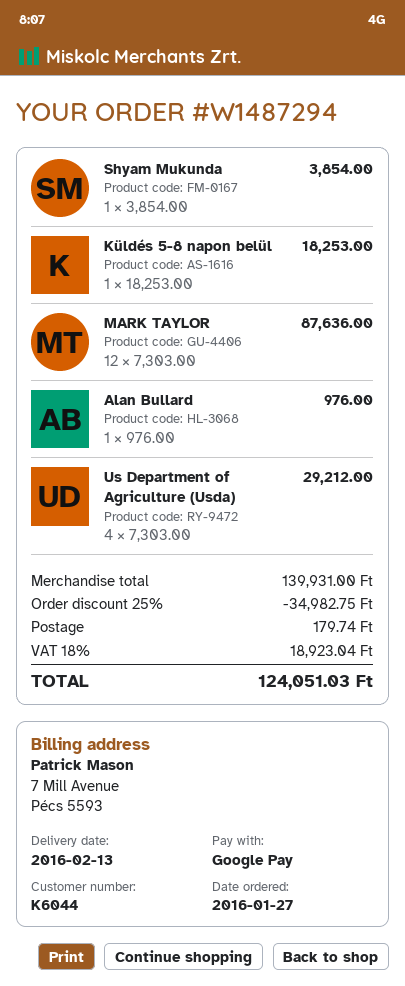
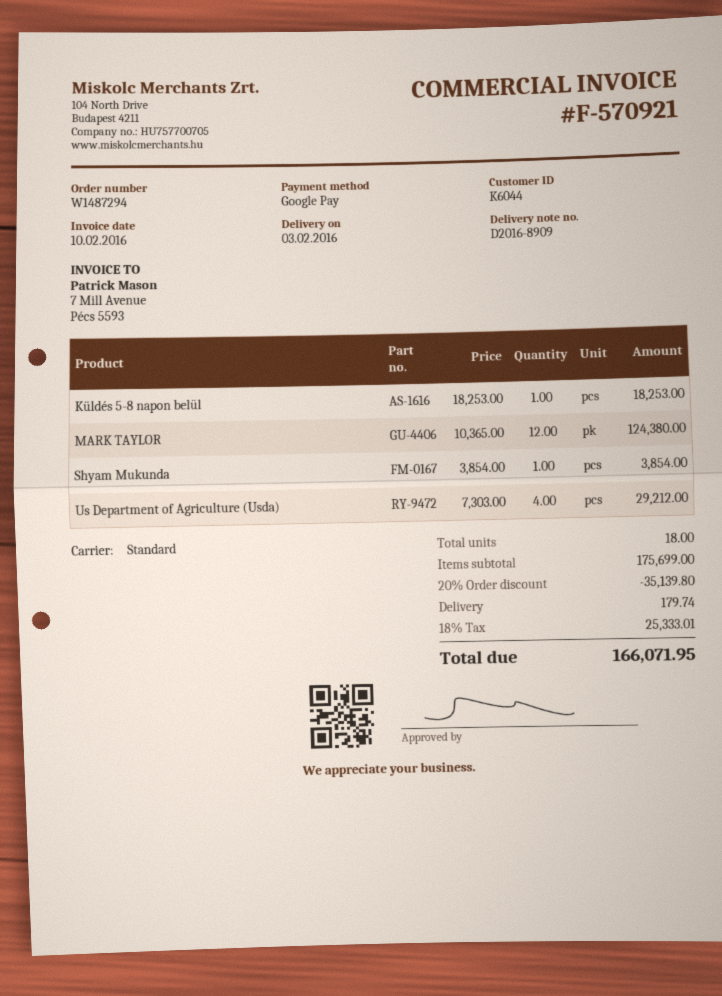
delivery date: 2016-02-13 -> 2016-02-03
MARK TAYLOR: 12 x 7303.00 = 87636.00 -> 12 x 10365.00 = 124380.00
Alan Bullard: 1 x 976.00 = 976.00 -> none
subtotal: 139931.00 -> 175699.00
discount: 25% = 34982.75 -> 20% = 35139.80
tax: 18% = 18923.04 -> 18% = 25333.01
total: 124051.03 -> 166071.95

